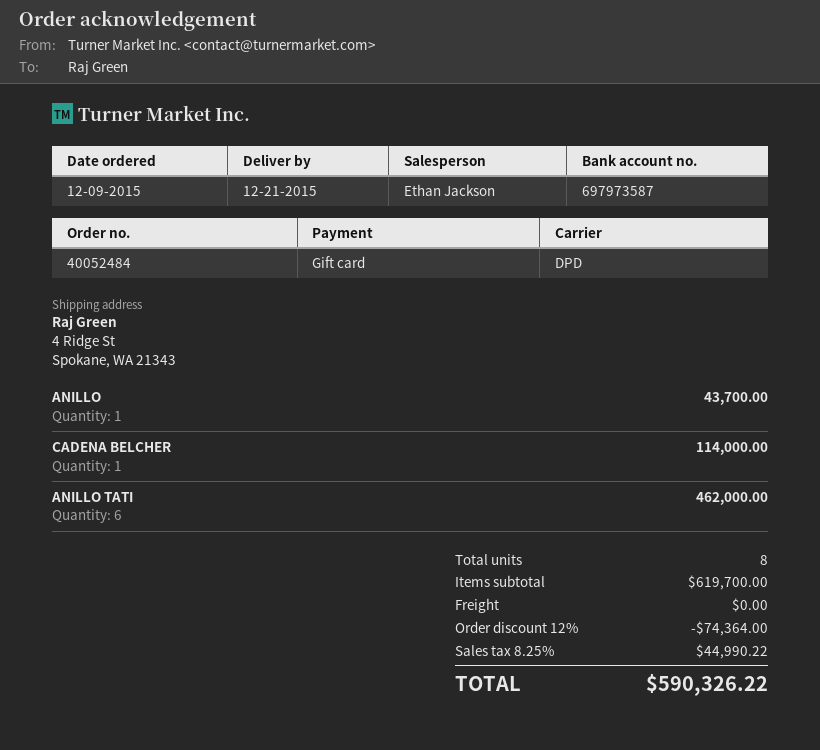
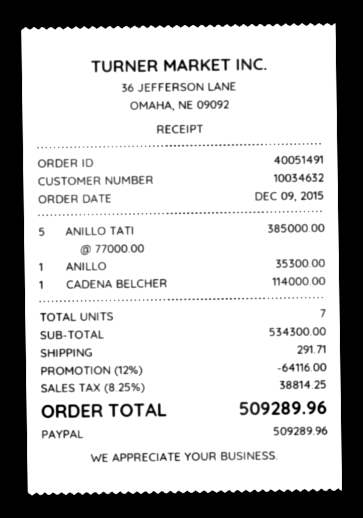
order number: 40052484 -> 40051491
payment method: gift card -> PayPal
ANILLO: 1 for 43700.00 -> 1 for 35300.00
ANILLO TATI: 6 for 462000.00 -> 5 for 385000.00
total quantity: 8 -> 7
subtotal: 619700.00 -> 534300.00
discount: 12% = 74364.00 -> 12% = 64116.00
shipping: 0.00 -> 291.71
tax: 8.25% = 44990.22 -> 8.25% = 38814.25
total: 590326.22 -> 509289.96

